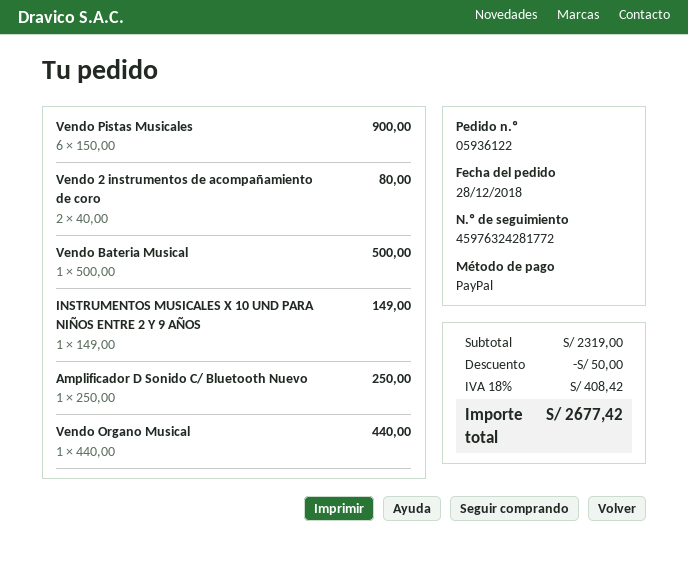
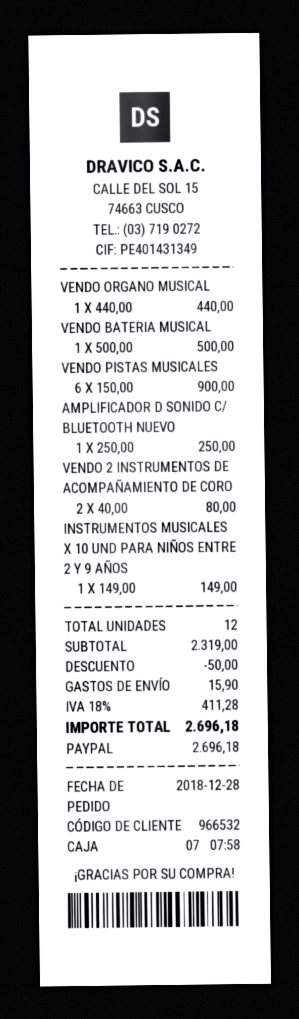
shipping: none -> 15.90
tax: 18% = 408.42 -> 18% = 411.28
total: 2677.42 -> 2696.18

